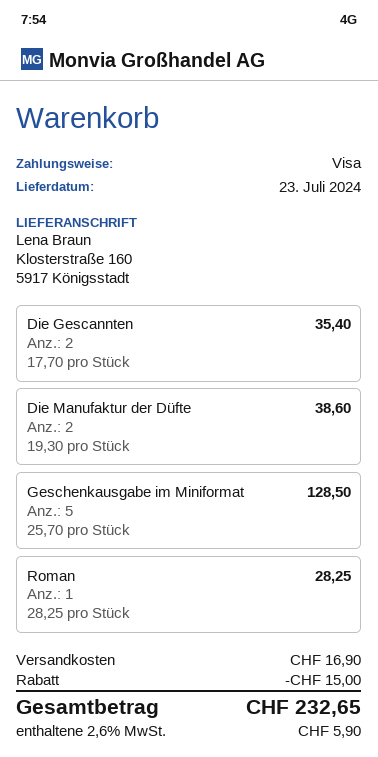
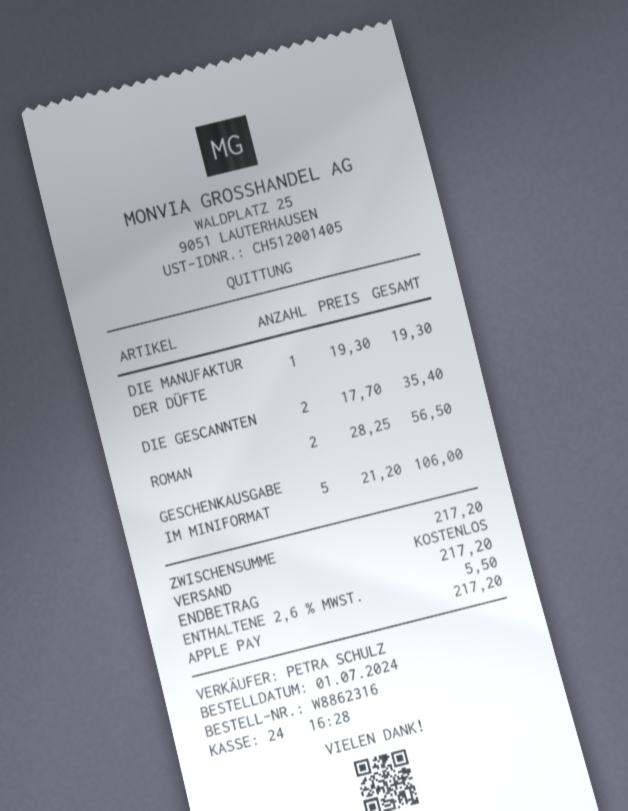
payment method: Visa -> Apple Pay
Die Manufaktur der Düfte: 2 x 19.30 = 38.60 -> 1 x 19.30 = 19.30
Geschenkausgabe im Miniformat: 5 x 25.70 = 128.50 -> 5 x 21.20 = 106.00
Roman: 1 x 28.25 = 28.25 -> 2 x 28.25 = 56.50
discount: 15.00 -> none
shipping: 16.90 -> 0.00
tax: 2.6% = 5.90 -> 2.6% = 5.50
total: 232.65 -> 217.20

